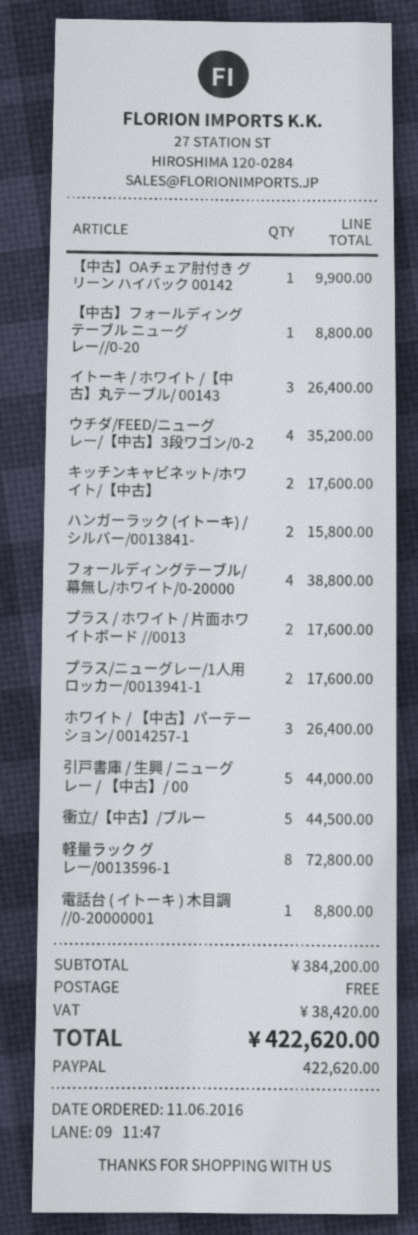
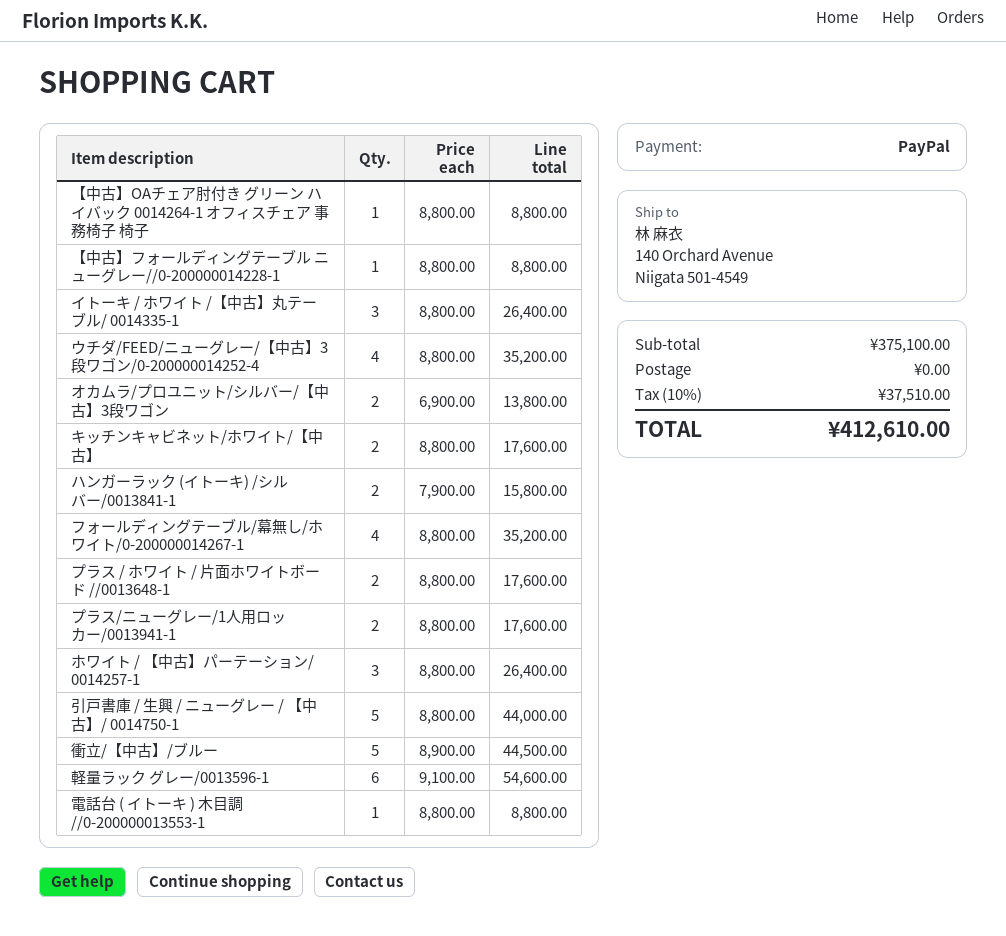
【中古】OAチェア肘付き グリーン ハイバック 00142: 1 for 9900.00 -> 1 for 8800.00
フォールディングテーブル/幕無し/ホワイト/0-20000: 4 for 38800.00 -> 4 for 35200.00
軽量ラック グレー/0013596-1: 8 for 72800.00 -> 6 for 54600.00
オカムラ/プロユニット/シルバー/【中古】3段ワゴン: none -> 2 for 13800.00
subtotal: 384200.00 -> 375100.00
tax: 38420.00 -> 37510.00
total: 422620.00 -> 412610.00

